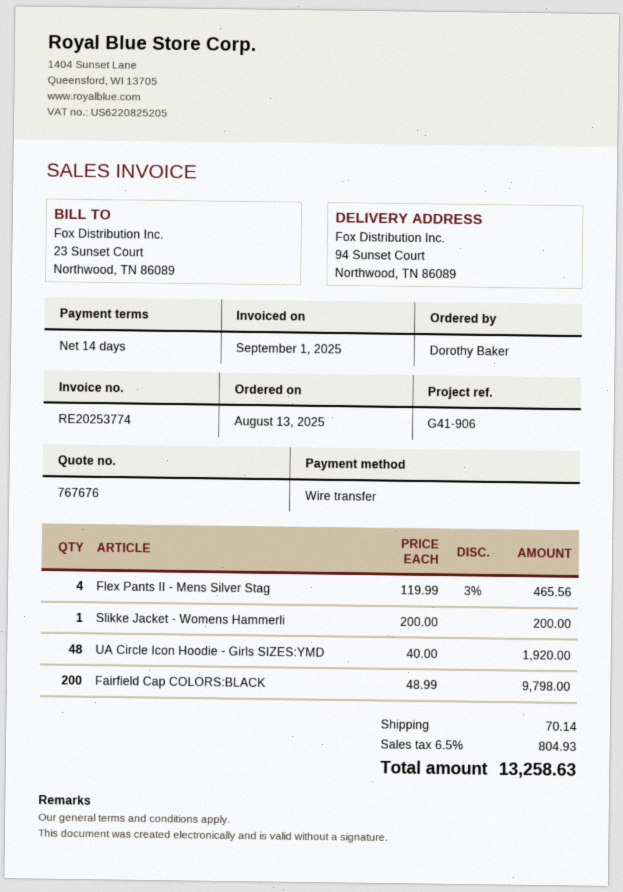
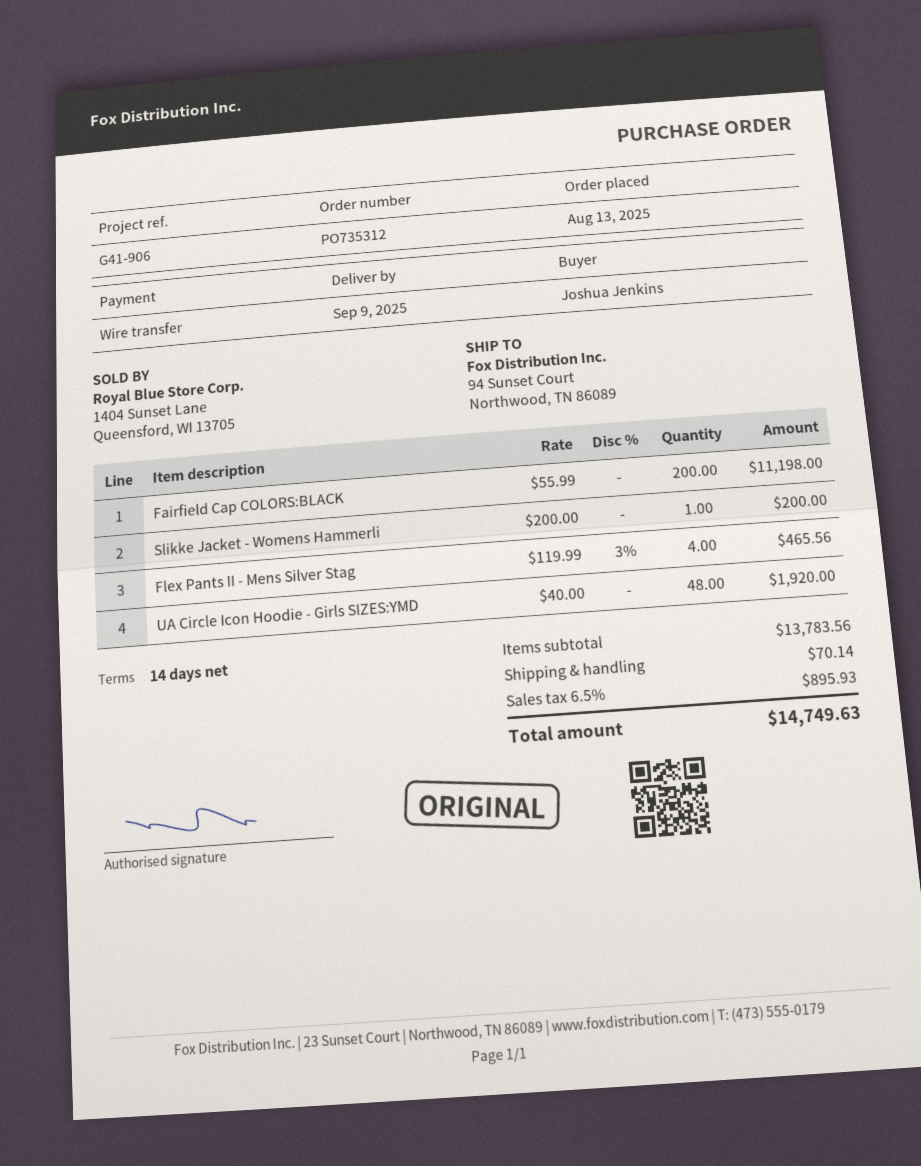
ordered by: Dorothy Baker -> Joshua Jenkins
Fairfield Cap COLORS:BLACK: 200 x 48.99 = 9798.00 -> 200 x 55.99 = 11198.00
tax: 6.5% = 804.93 -> 6.5% = 895.93
total: 13258.63 -> 14749.63

